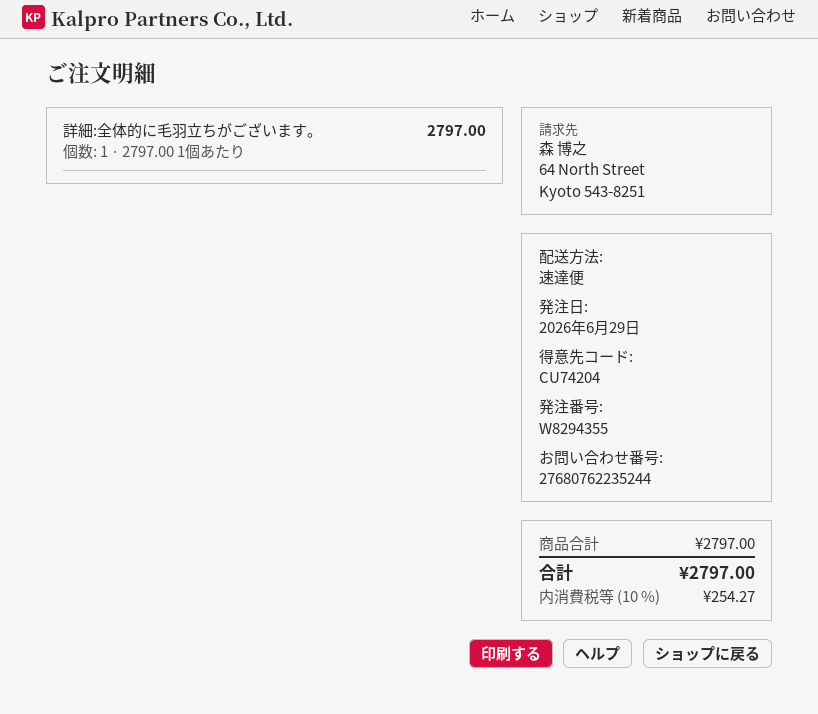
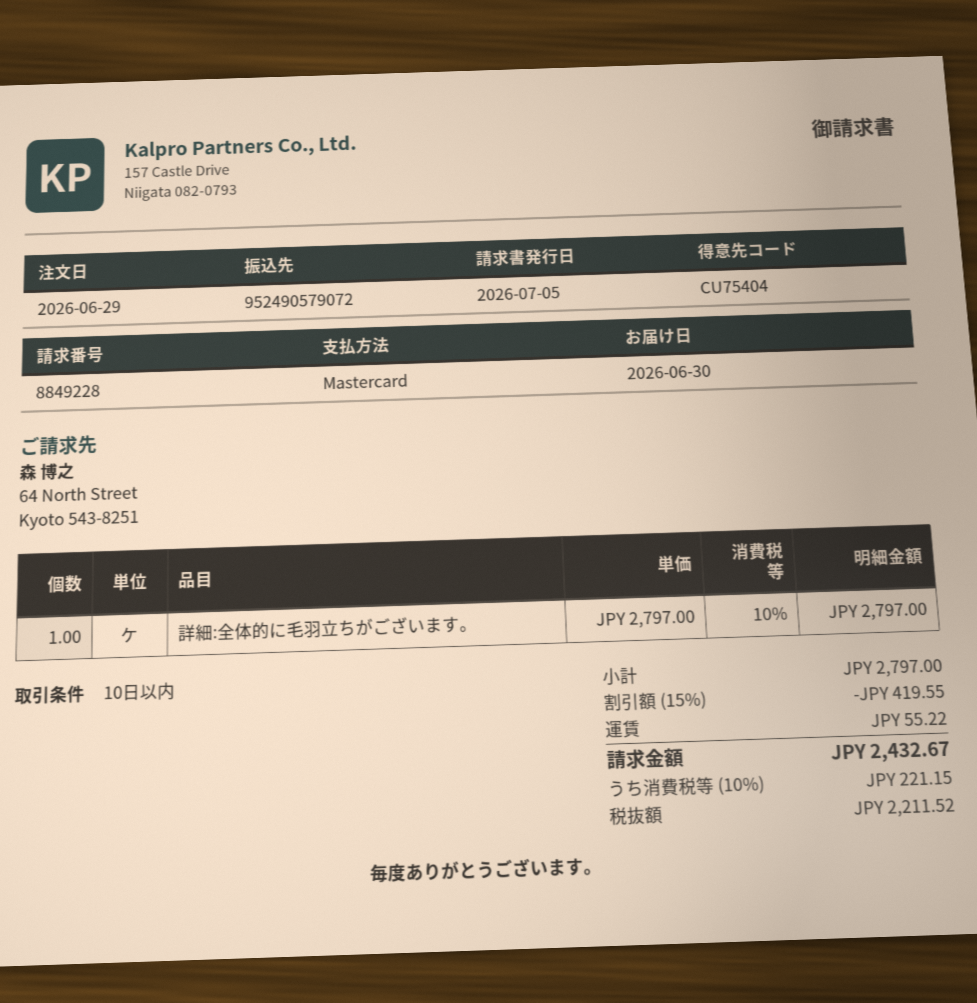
customer number: CU74204 -> CU75404
discount: none -> 15% = 419.55
shipping: none -> 55.22
tax: 10% = 254.27 -> 10% = 221.15
total: 2797.00 -> 2432.67

